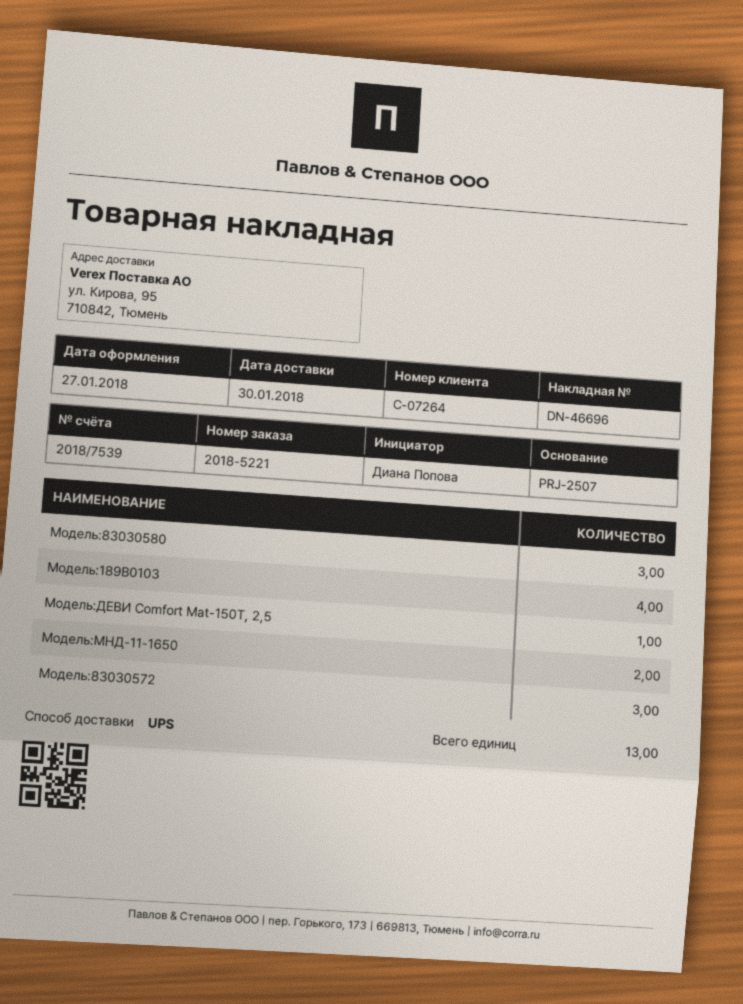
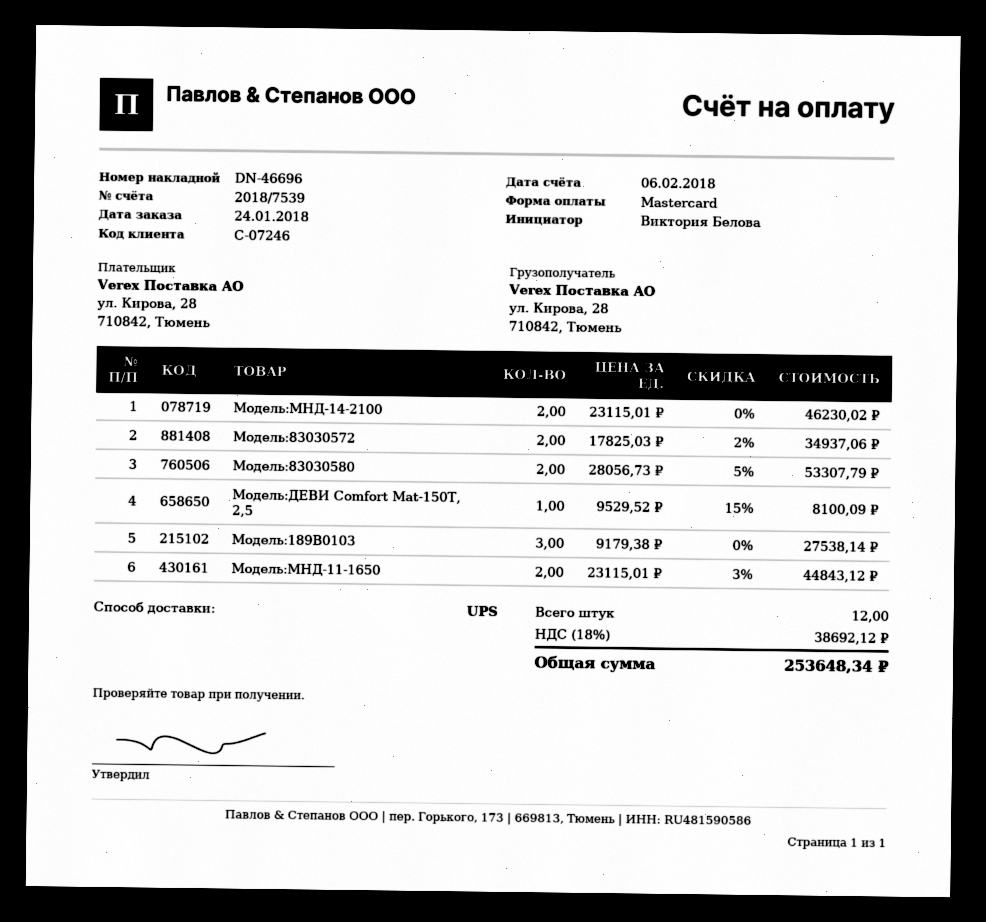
order date: 2018-01-27 -> 2018-01-24
customer number: C-07264 -> C-07246
ordered by: Диана Попова -> Виктория Белова
ship to: ул. Кирова, 95, 710842, Тюмень -> ул. Кирова, 28, 710842, Тюмень
Модель:83030580: 3 -> 2
Модель:189B0103: 4 -> 3
Модель:83030572: 3 -> 2
Модель:МНД-14-2100: none -> 2
total quantity: 13 -> 12

